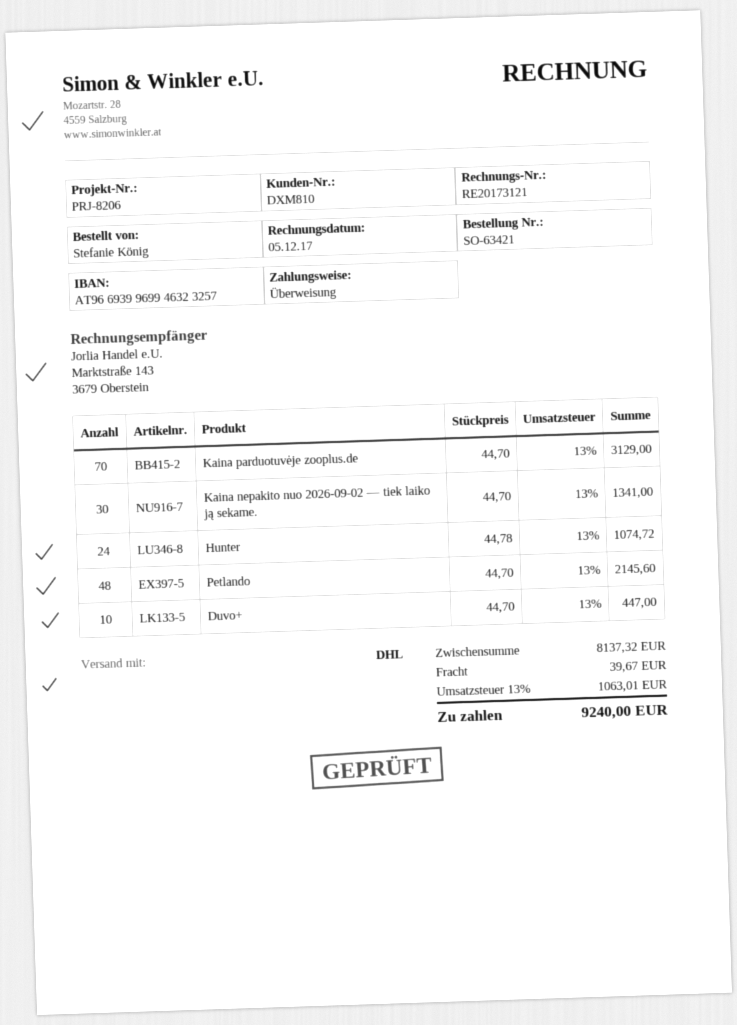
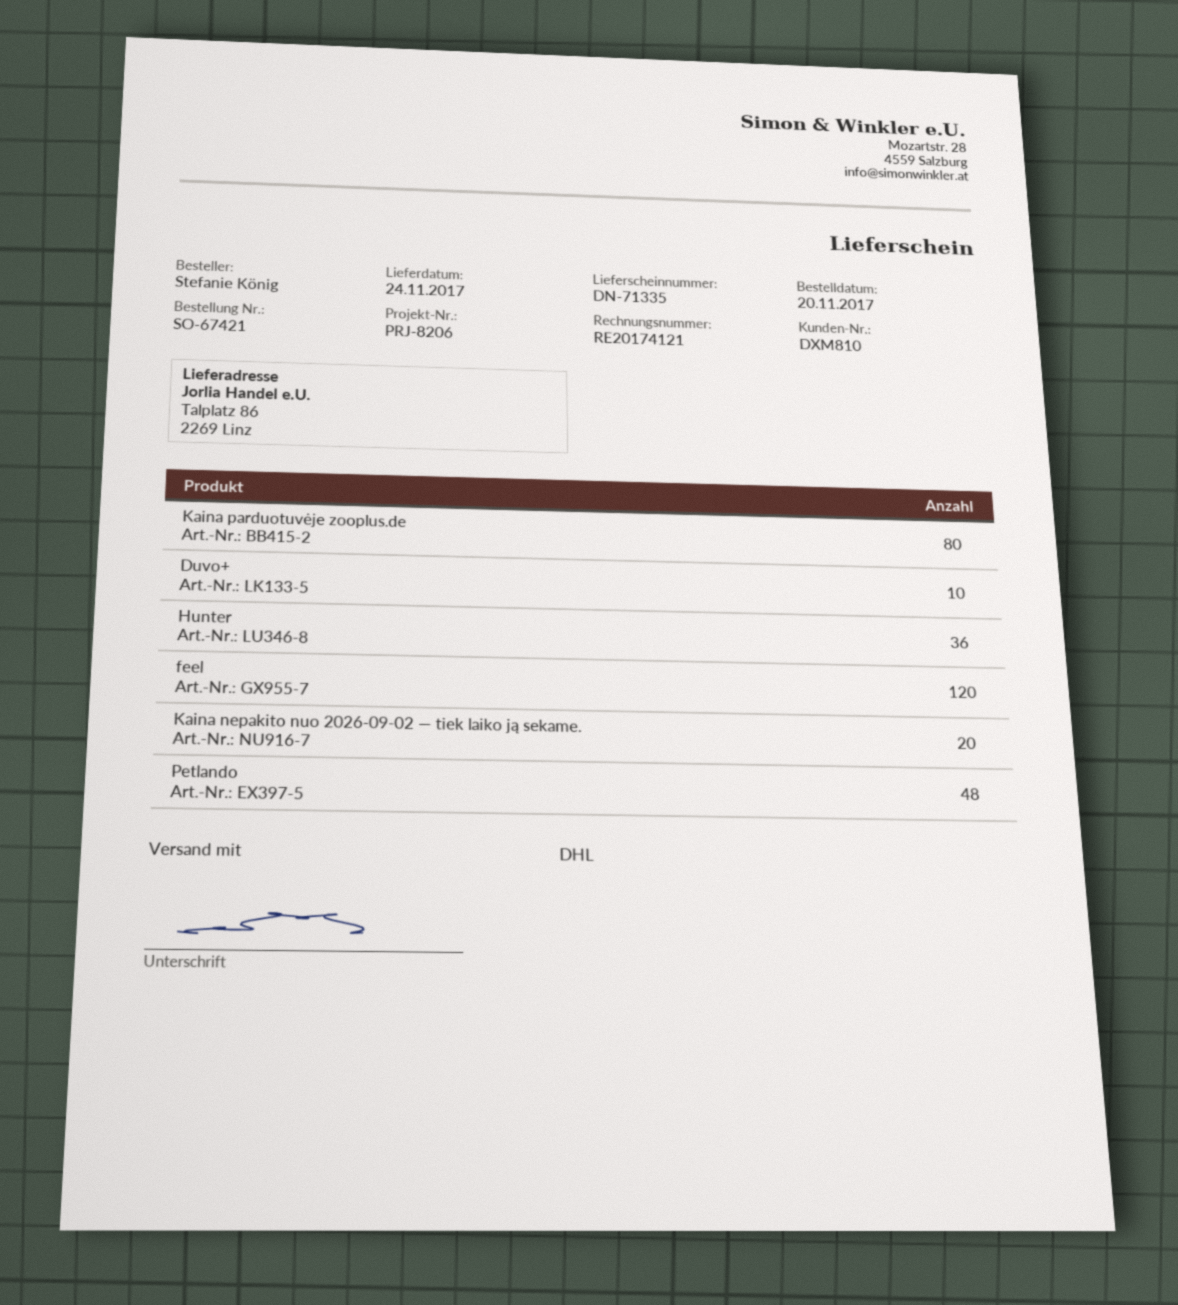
order number: SO-63421 -> SO-67421
invoice number: RE20173121 -> RE20174121
Kaina parduotuvėje zooplus.de: 70 -> 80
Kaina nepakito nuo 2026-09-02 — tiek laiko ją sekame.: 30 -> 20
Hunter: 24 -> 36
feel: none -> 120

